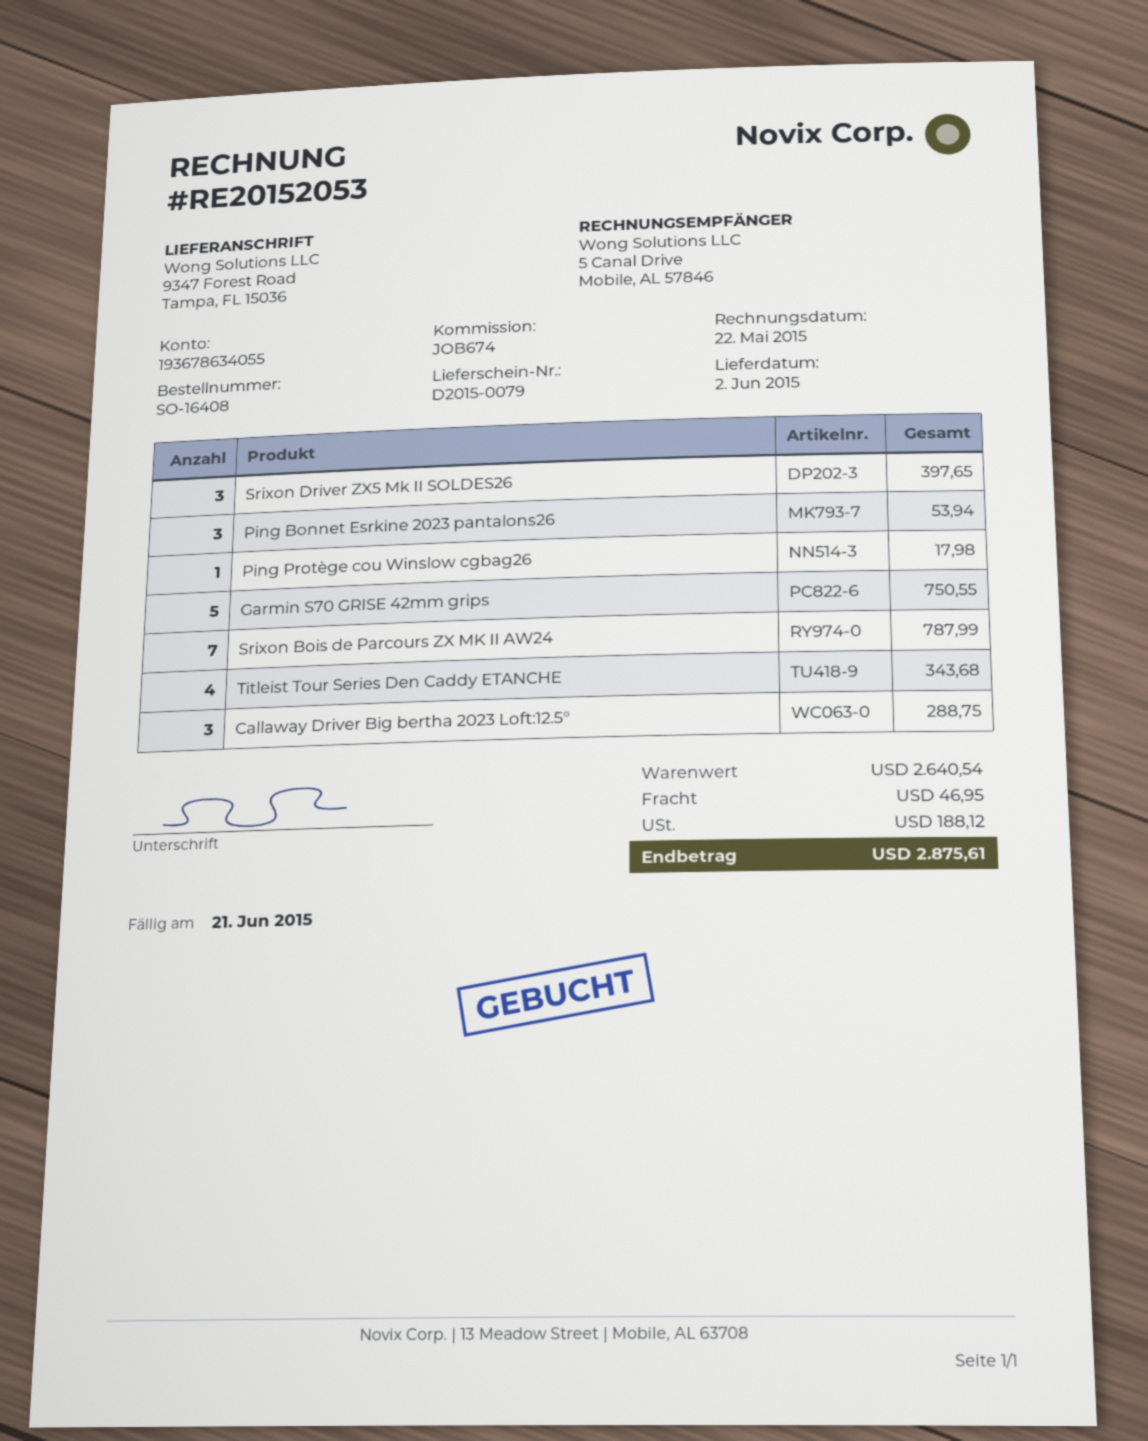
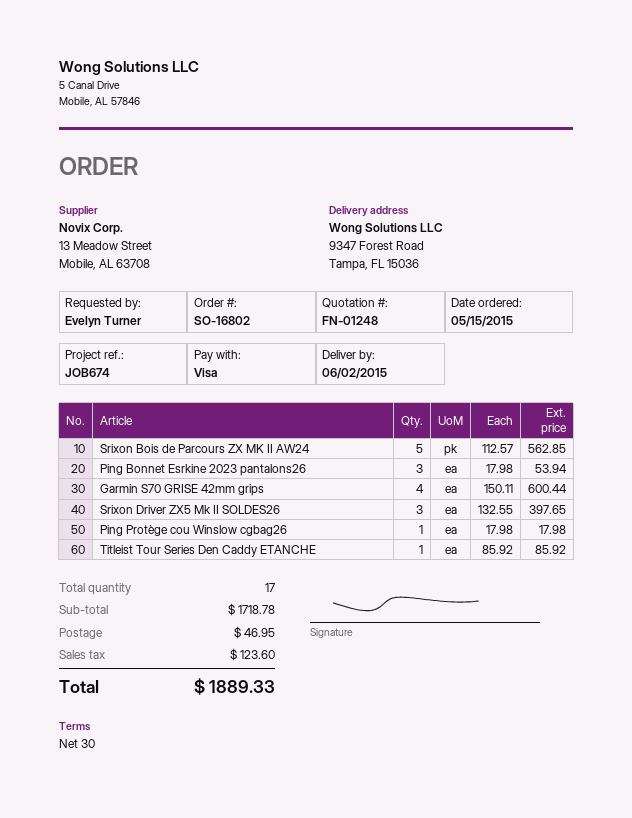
order number: SO-16408 -> SO-16802
Garmin S70 GRISE 42mm grips: 5 for 750.55 -> 4 for 600.44
Srixon Bois de Parcours ZX MK II AW24: 7 for 787.99 -> 5 for 562.85
Titleist Tour Series Den Caddy ETANCHE: 4 for 343.68 -> 1 for 85.92
Callaway Driver Big bertha 2023 Loft:12.5°: 3 for 288.75 -> none
subtotal: 2640.54 -> 1718.78
tax: 188.12 -> 123.60
total: 2875.61 -> 1889.33

